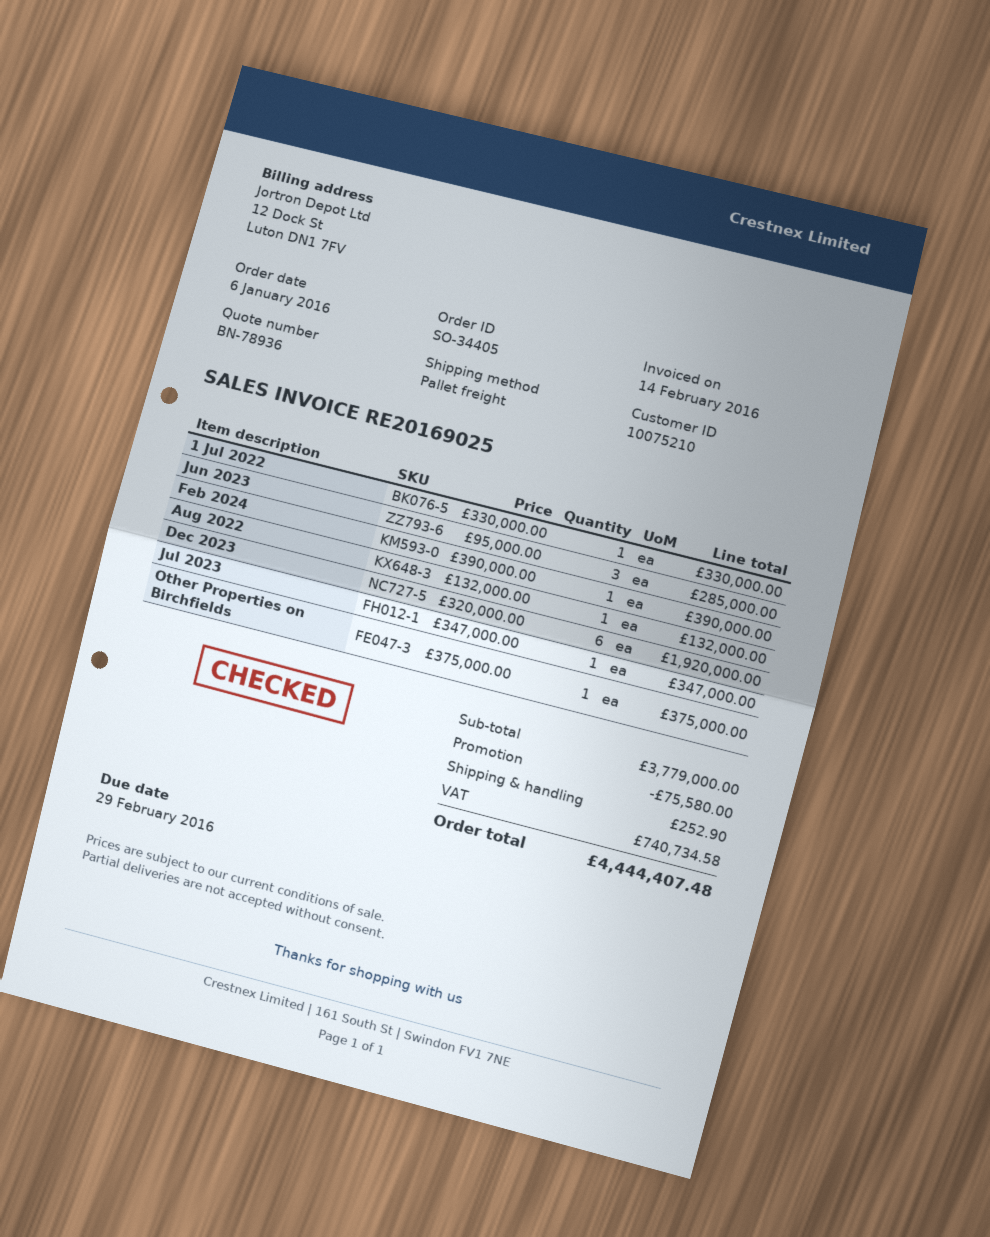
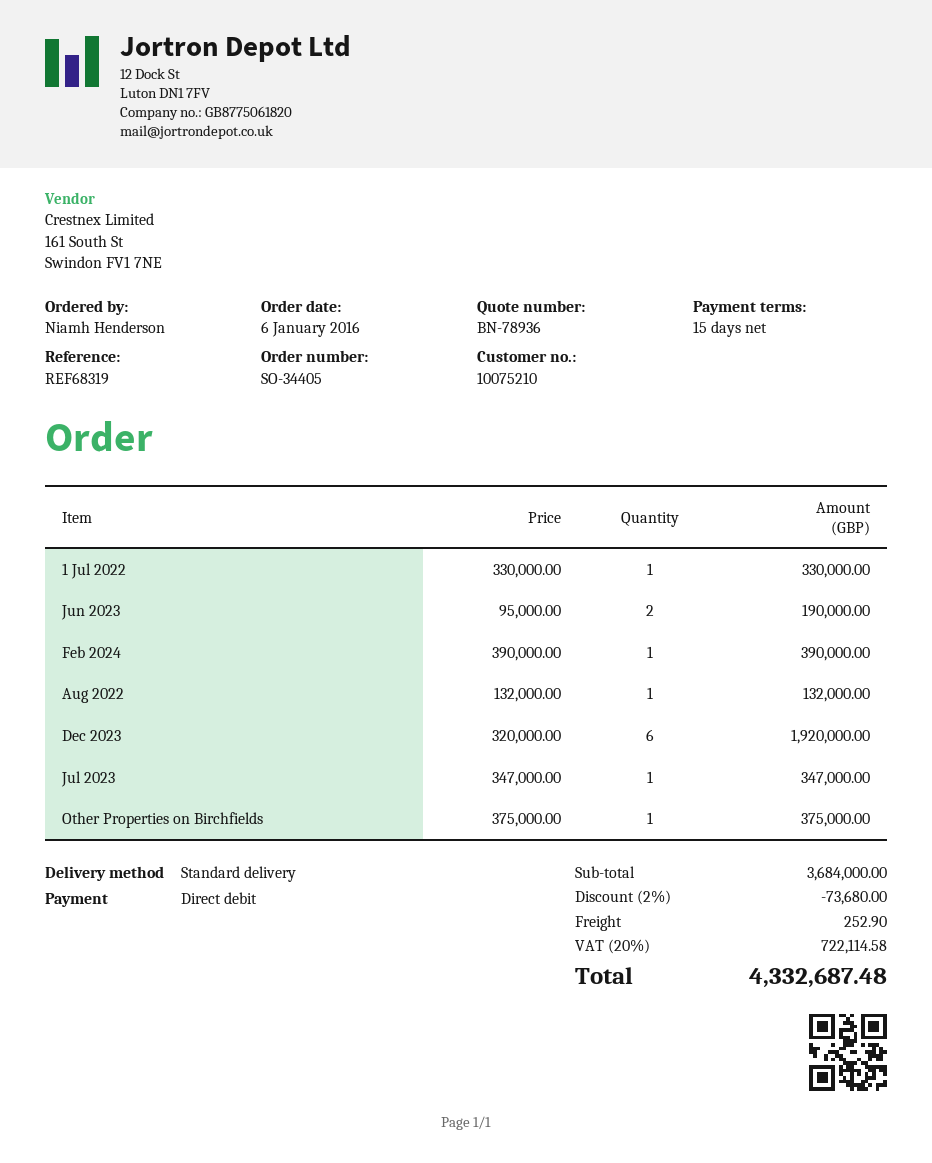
shipping method: pallet freight -> standard
Jun 2023: 3 x 95000.00 = 285000.00 -> 2 x 95000.00 = 190000.00
subtotal: 3779000.00 -> 3684000.00
discount: 75580.00 -> 73680.00
tax: 740734.58 -> 722114.58
total: 4444407.48 -> 4332687.48

